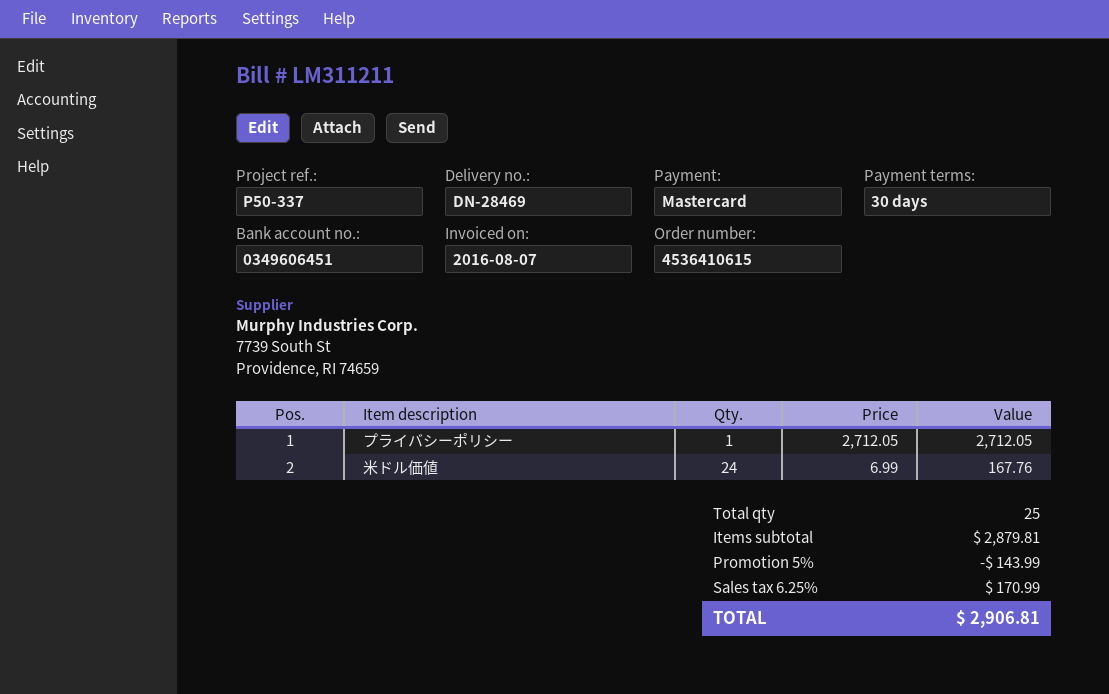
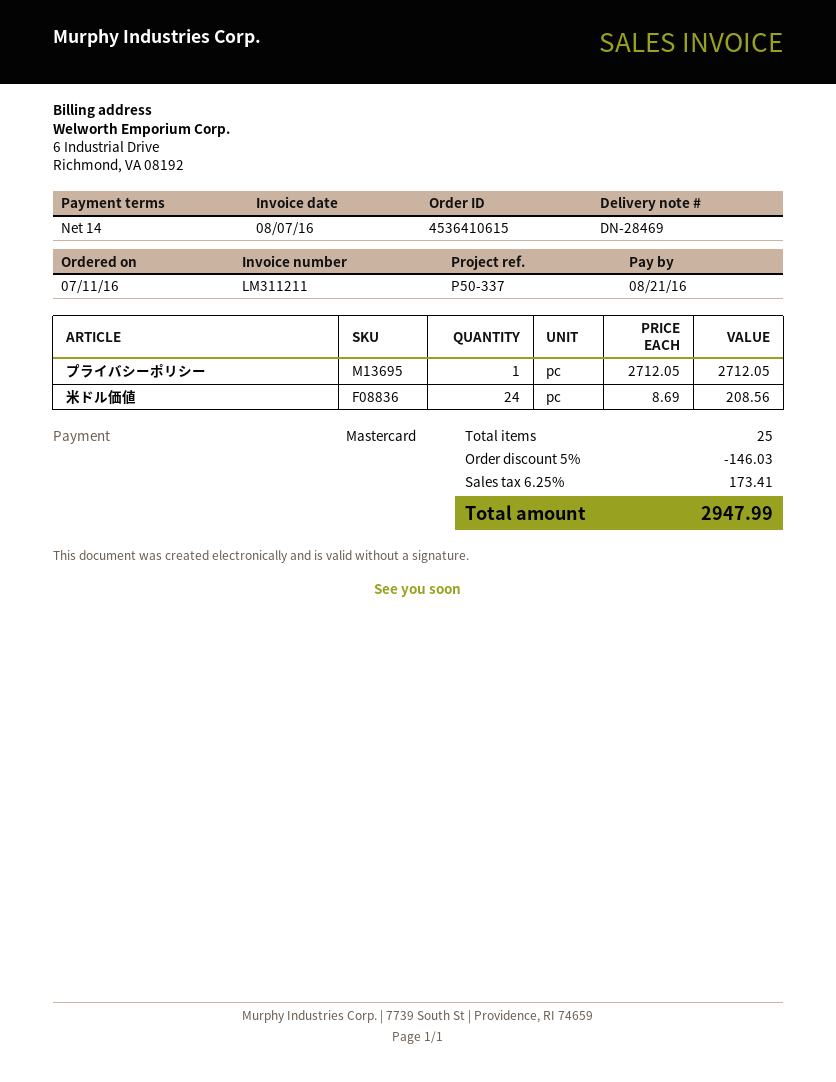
payment terms: 30 days -> 14 days
米ドル価値: 24 x 6.99 = 167.76 -> 24 x 8.69 = 208.56
discount: 5% = 143.99 -> 5% = 146.03
tax: 6.25% = 170.99 -> 6.25% = 173.41
total: 2906.81 -> 2947.99

